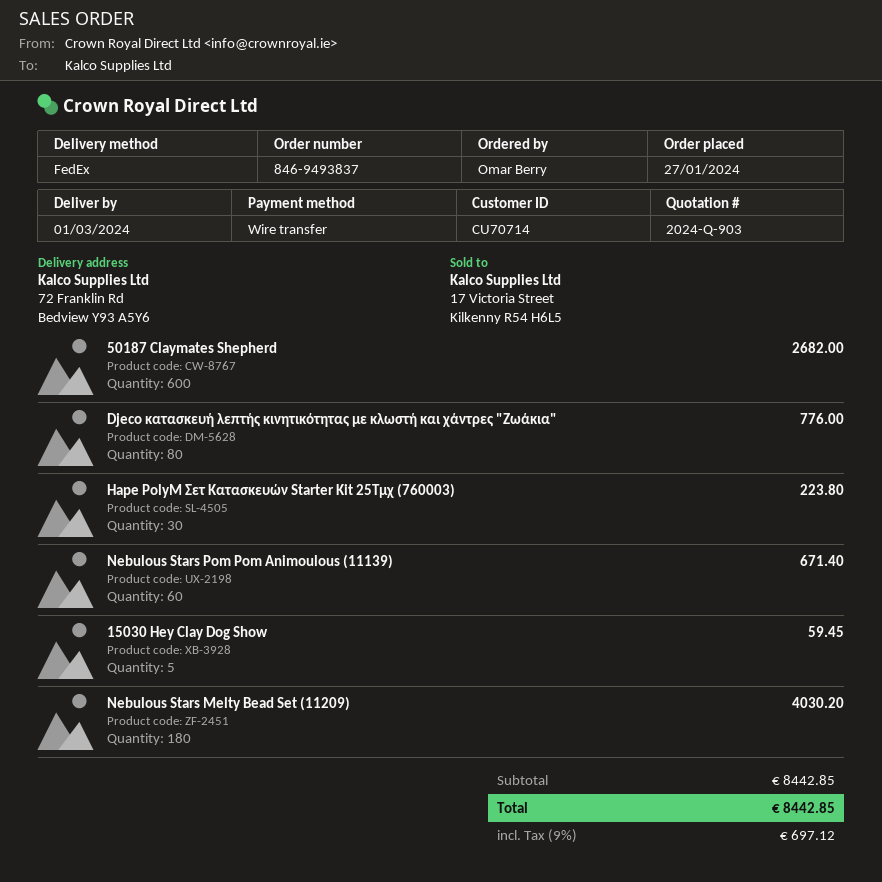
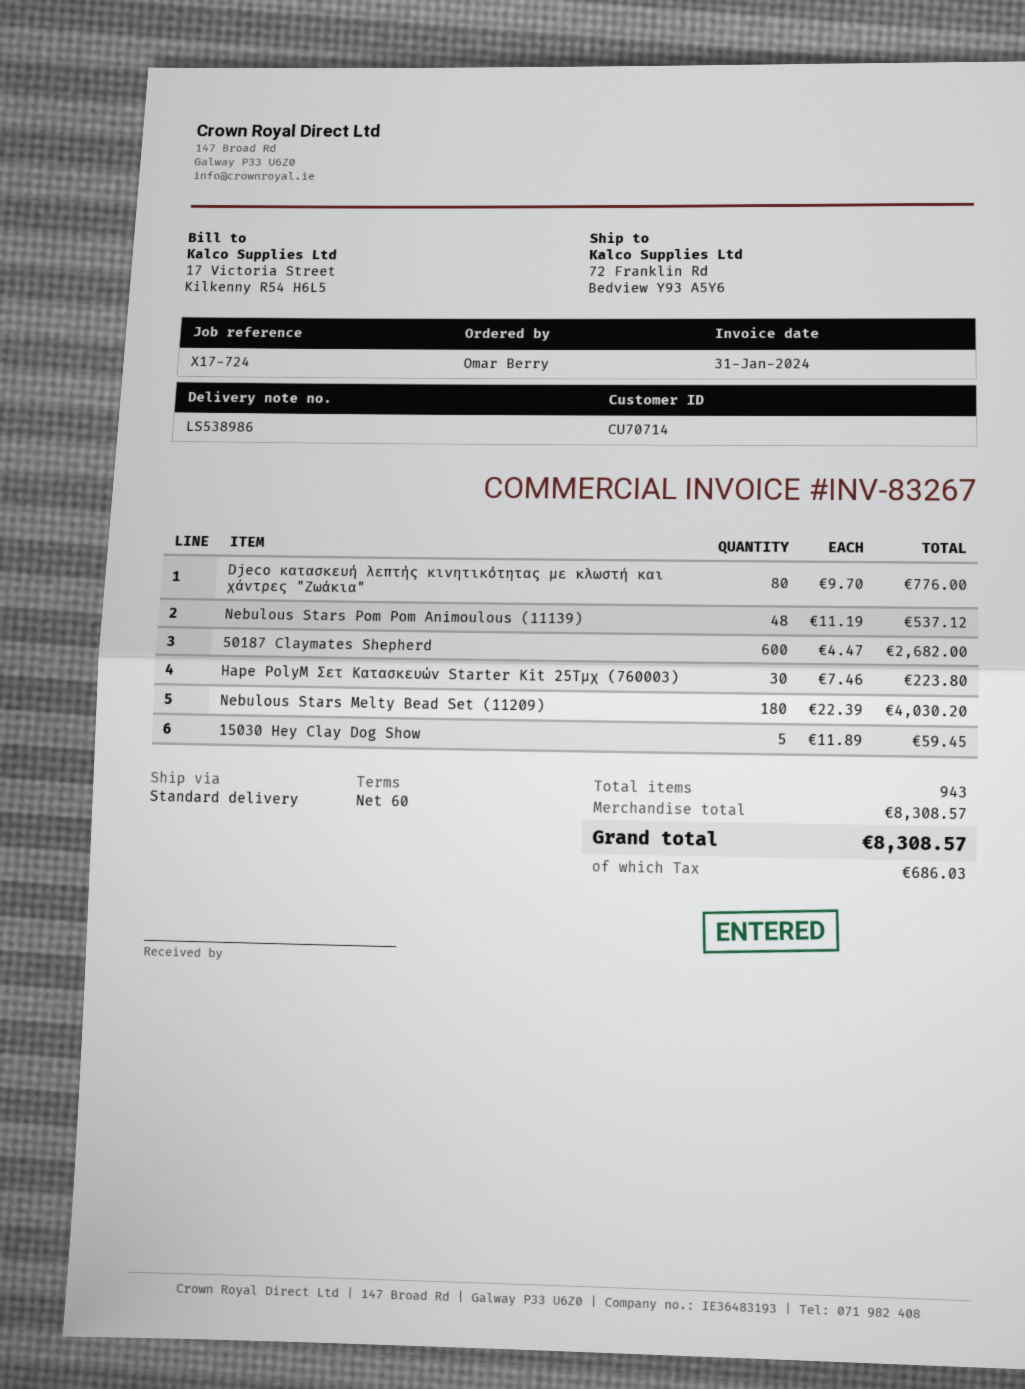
shipping method: FedEx -> standard
Nebulous Stars Pom Pom Animoulous (11139): 60 for 671.40 -> 48 for 537.12
subtotal: 8442.85 -> 8308.57
tax: 697.12 -> 686.03
total: 8442.85 -> 8308.57

